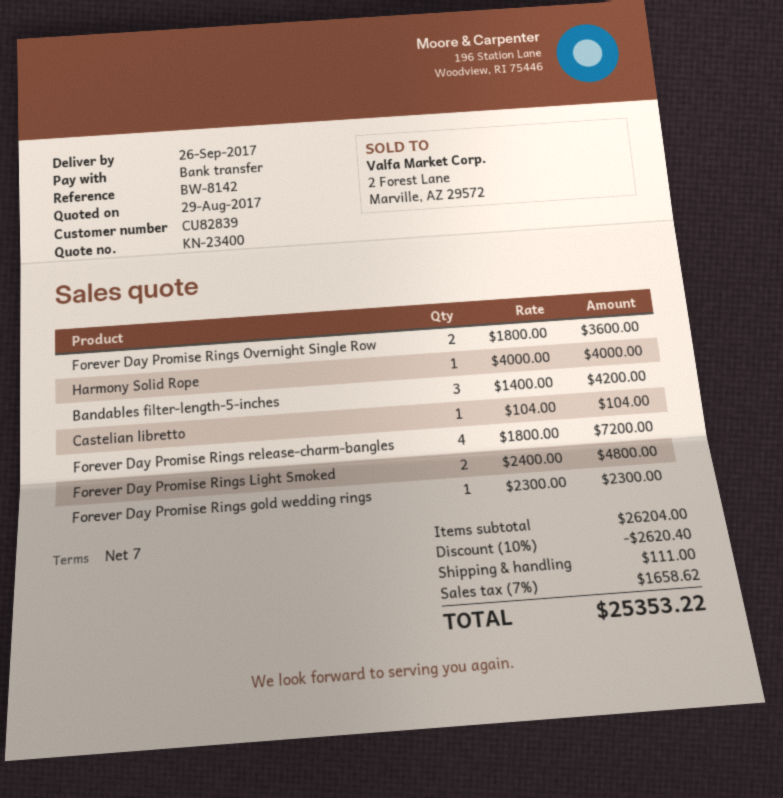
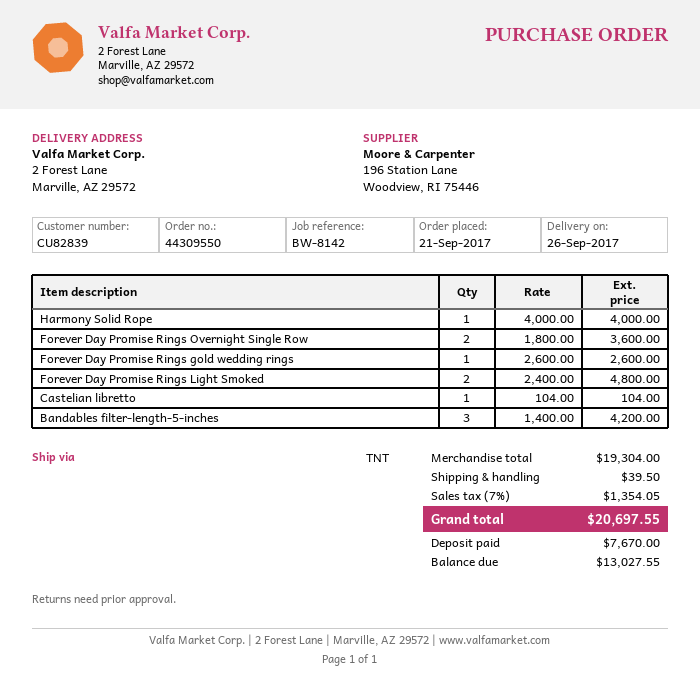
Forever Day Promise Rings release-charm-bangles: 4 x 1800.00 = 7200.00 -> none
Forever Day Promise Rings gold wedding rings: 1 x 2300.00 = 2300.00 -> 1 x 2600.00 = 2600.00
subtotal: 26204.00 -> 19304.00
discount: 10% = 2620.40 -> none
shipping: 111.00 -> 39.50
tax: 7% = 1658.62 -> 7% = 1354.05
total: 25353.22 -> 20697.55

